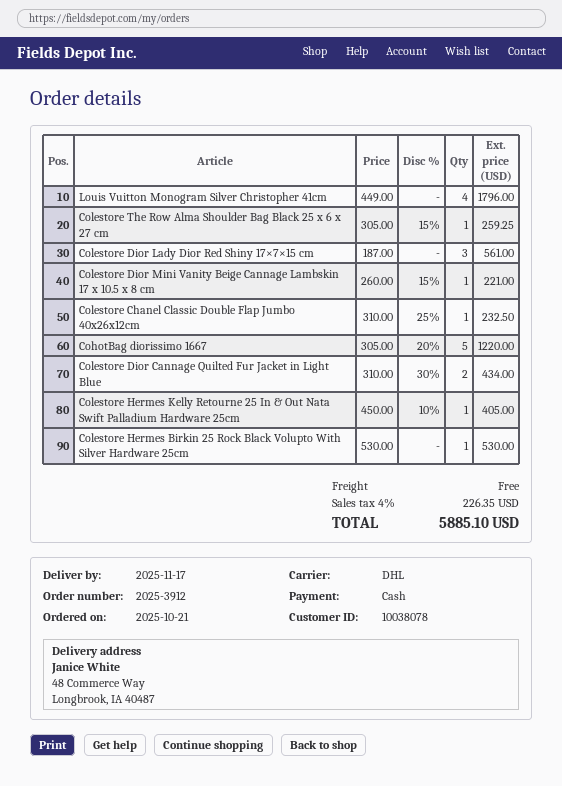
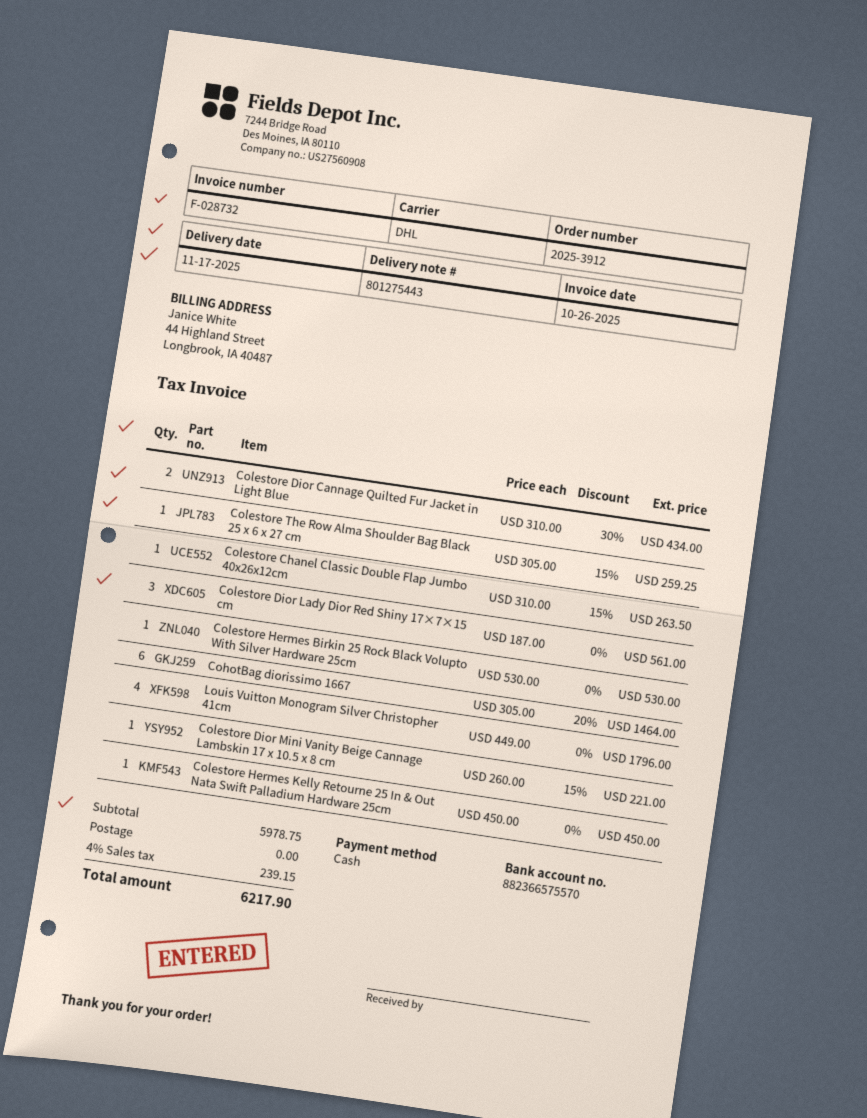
Colestore Chanel Classic Double Flap Jumbo 40x26x12cm: 1 x 310.00 - 25% = 232.50 -> 1 x 310.00 - 15% = 263.50
CohotBag diorissimo 1667: 5 x 305.00 - 20% = 1220.00 -> 6 x 305.00 - 20% = 1464.00
Colestore Hermes Kelly Retourne 25 In & Out Nata Swift Palladium Hardware 25cm: 1 x 450.00 - 10% = 405.00 -> 1 x 450.00 = 450.00
tax: 4% = 226.35 -> 4% = 239.15
total: 5885.10 -> 6217.90

